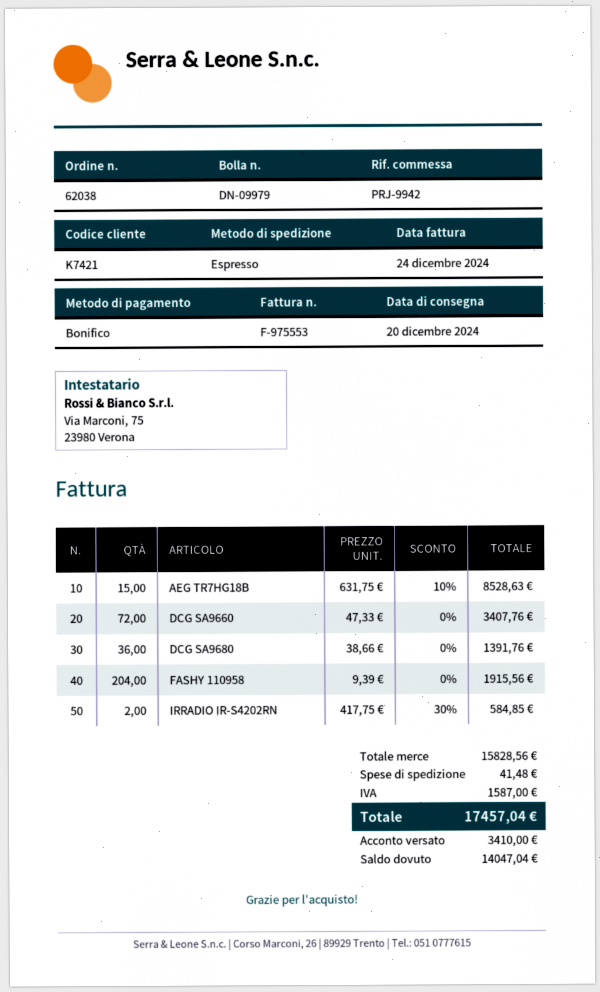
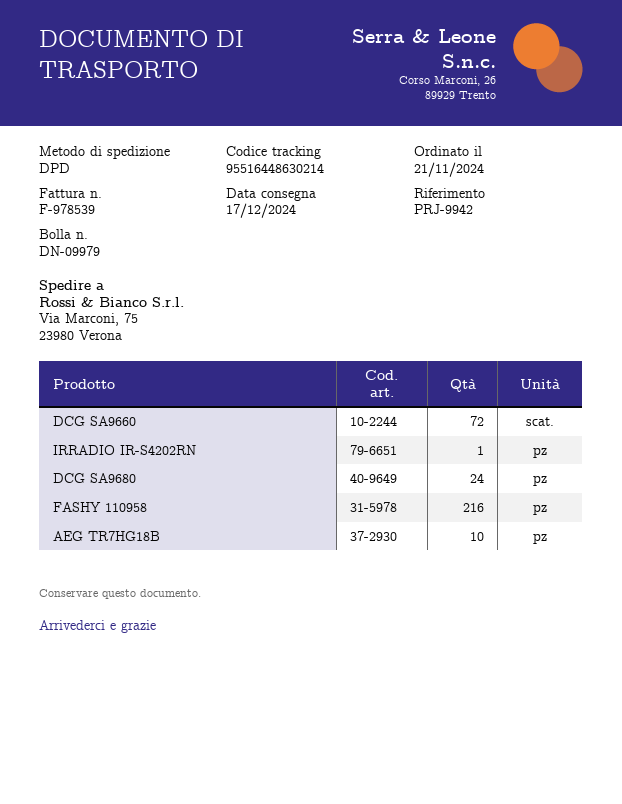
delivery date: 2024-12-20 -> 2024-12-17
invoice number: F-975553 -> F-978539
shipping method: express -> DPD
AEG TR7HG18B: 15 -> 10
DCG SA9680: 36 -> 24
FASHY 110958: 204 -> 216
IRRADIO IR-S4202RN: 2 -> 1

